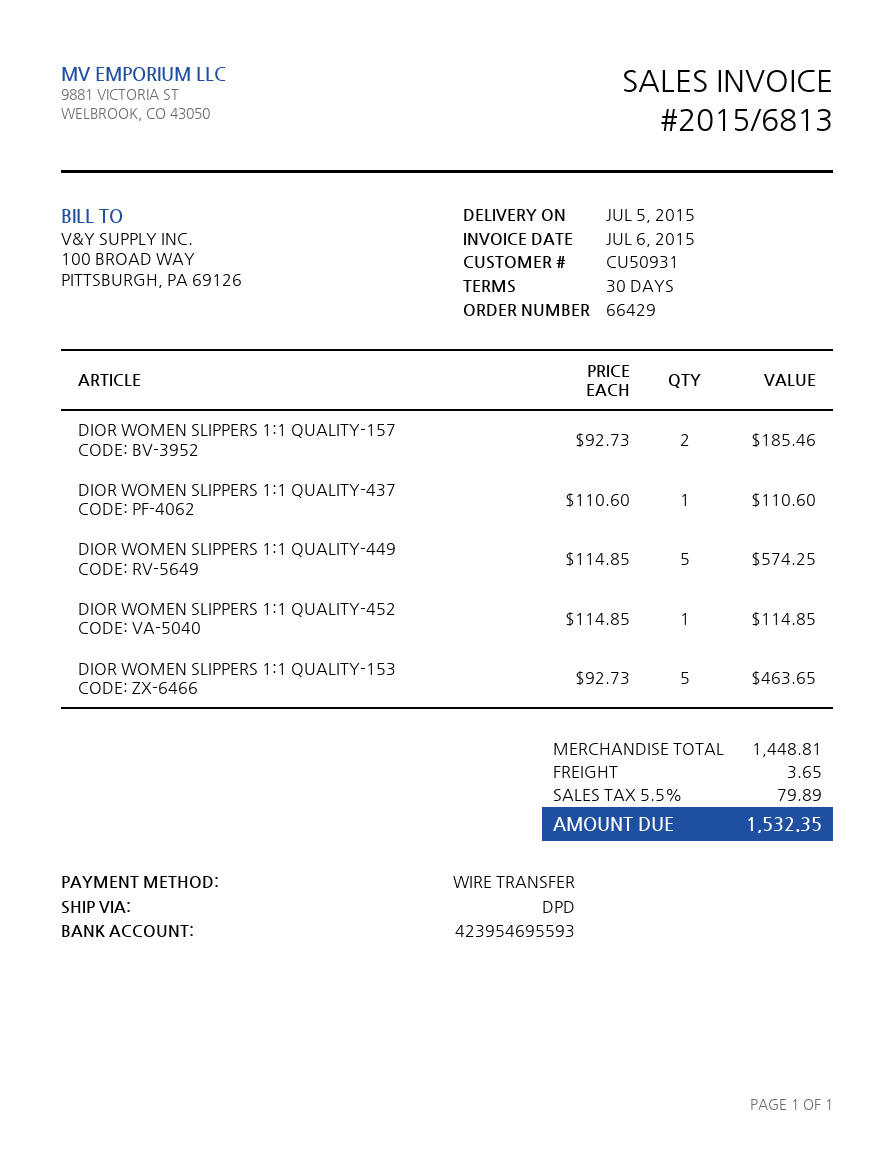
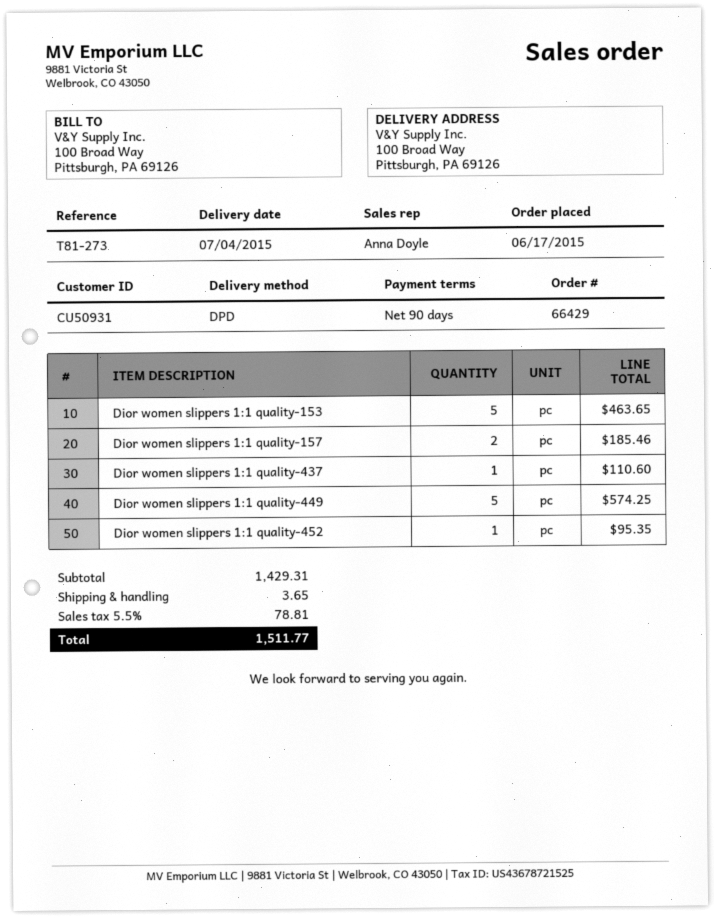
delivery date: 2015-07-05 -> 2015-07-04
payment terms: 30 days -> 90 days
DIOR WOMEN SLIPPERS 1:1 QUALITY-452: 1 for 114.85 -> 1 for 95.35
subtotal: 1448.81 -> 1429.31
tax: 5.5% = 79.89 -> 5.5% = 78.81
total: 1532.35 -> 1511.77

